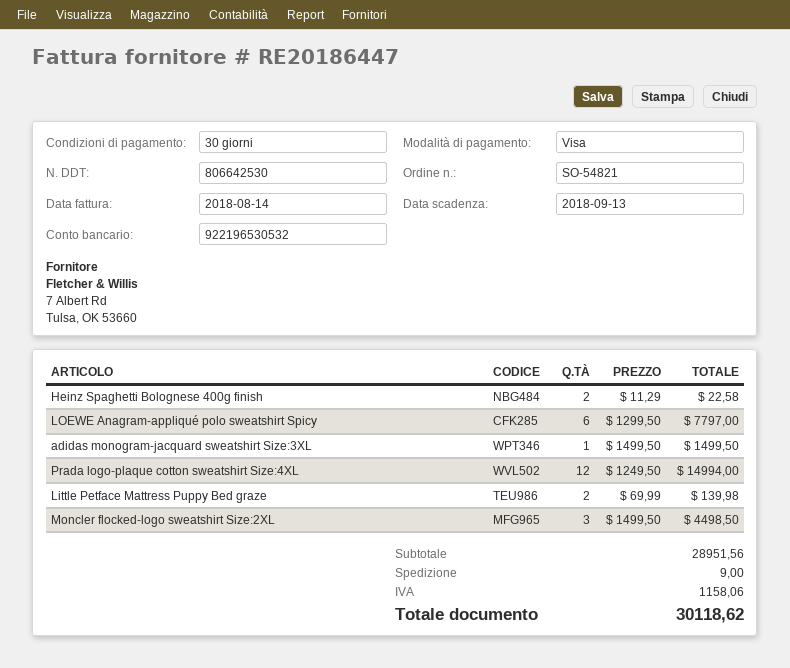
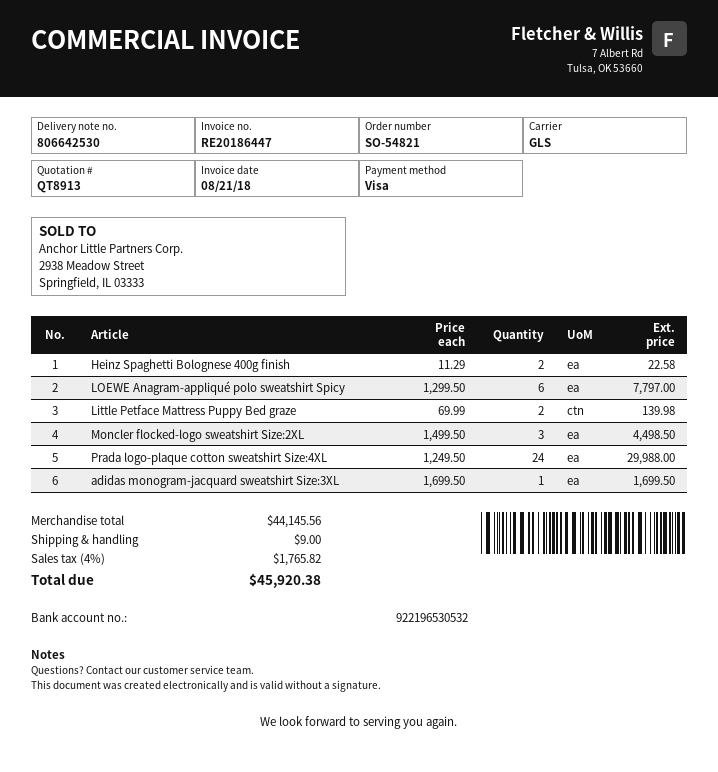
invoice date: 2018-08-14 -> 2018-08-21
adidas monogram-jacquard sweatshirt Size:3XL: 1 x 1499.50 = 1499.50 -> 1 x 1699.50 = 1699.50
Prada logo-plaque cotton sweatshirt Size:4XL: 12 x 1249.50 = 14994.00 -> 24 x 1249.50 = 29988.00
subtotal: 28951.56 -> 44145.56
tax: 1158.06 -> 1765.82
total: 30118.62 -> 45920.38

